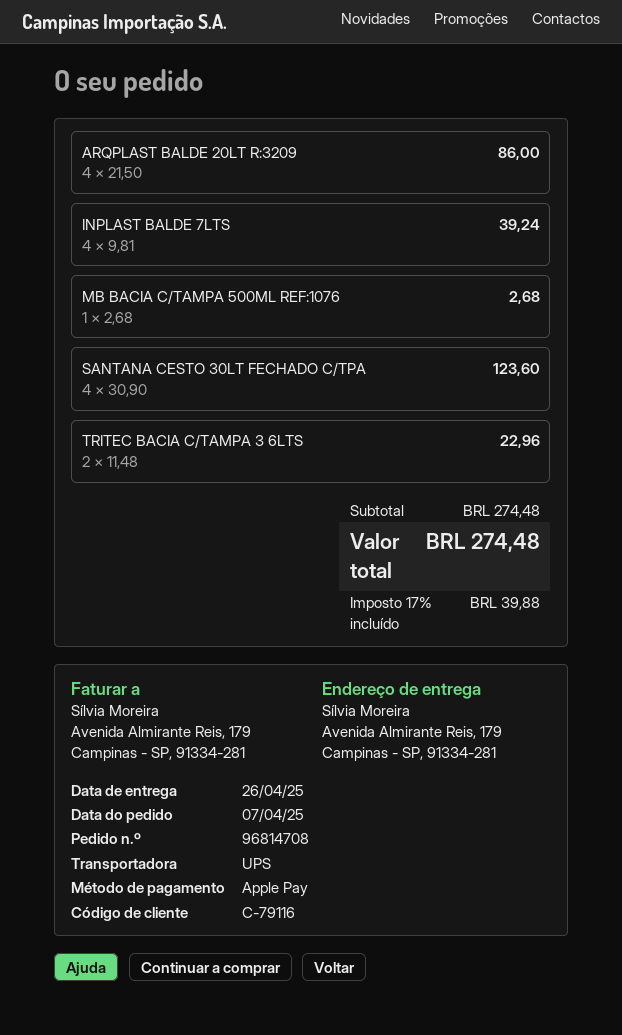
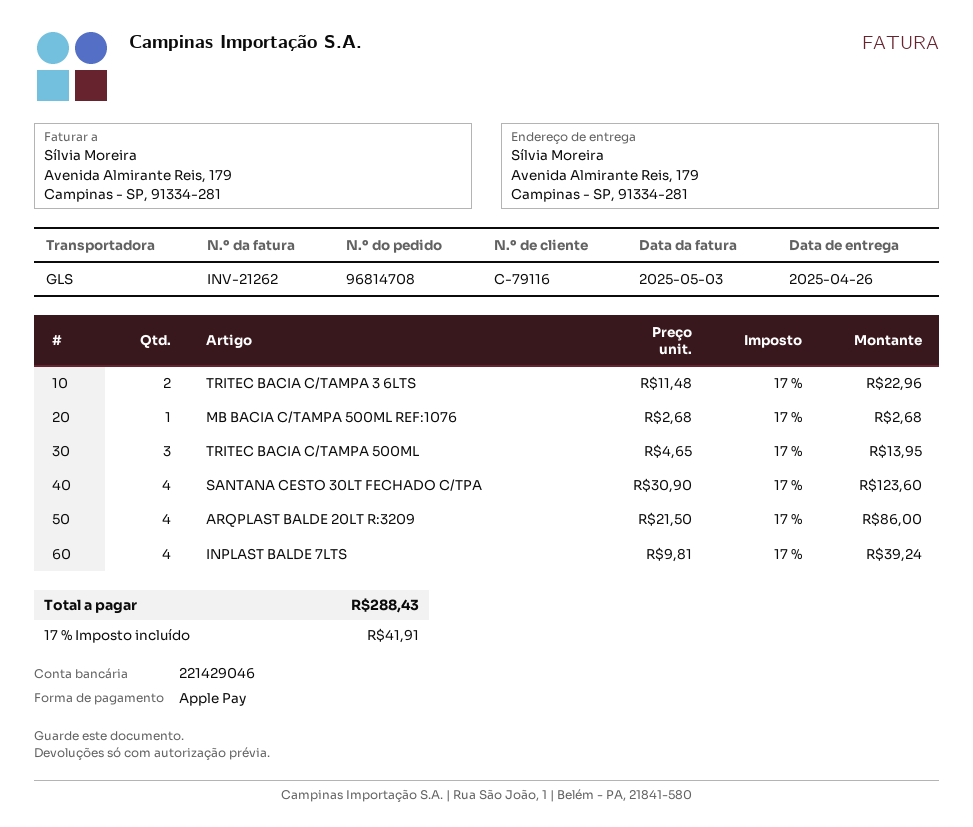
shipping method: UPS -> GLS
TRITEC BACIA C/TAMPA 500ML: none -> 3 x 4.65 = 13.95
tax: 17% = 39.88 -> 17% = 41.91
total: 274.48 -> 288.43

